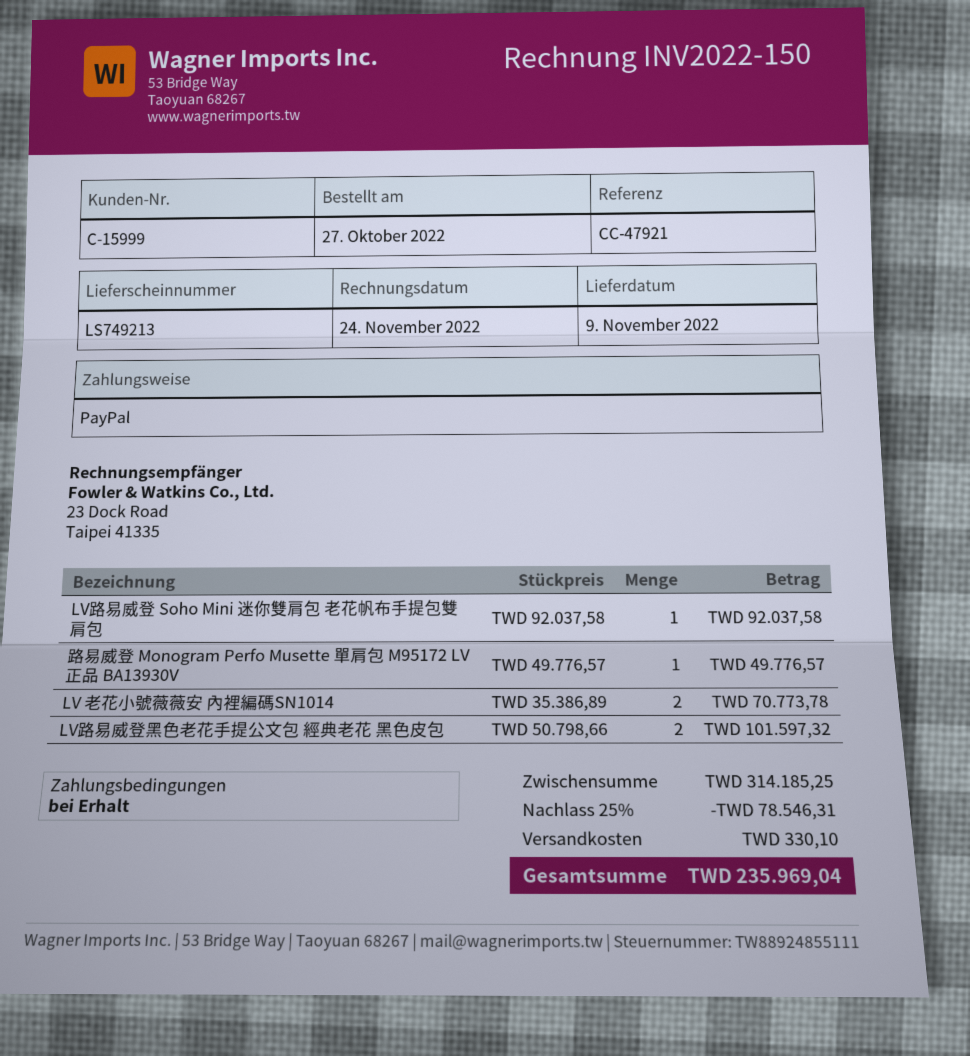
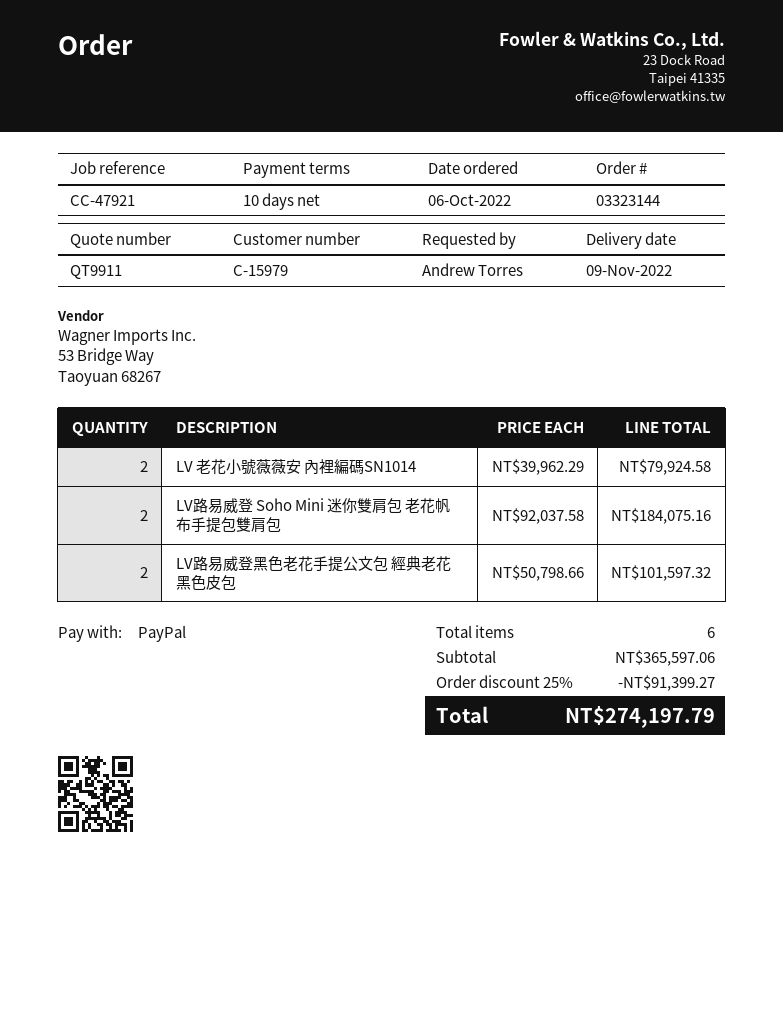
order date: 2022-10-27 -> 2022-10-06
payment terms: on receipt -> 10 days
customer number: C-15999 -> C-15979
LV路易威登 Soho Mini 迷你雙肩包 老花帆布手提包雙肩包: 1 x 92037.58 = 92037.58 -> 2 x 92037.58 = 184075.16
路易威登 Monogram Perfo Musette 單肩包 M95172 LV 正品 BA13930V: 1 x 49776.57 = 49776.57 -> none
LV 老花小號薇薇安 內裡編碼SN1014: 2 x 35386.89 = 70773.78 -> 2 x 39962.29 = 79924.58
subtotal: 314185.25 -> 365597.06
discount: 25% = 78546.31 -> 25% = 91399.27
shipping: 330.10 -> none
total: 235969.04 -> 274197.79

